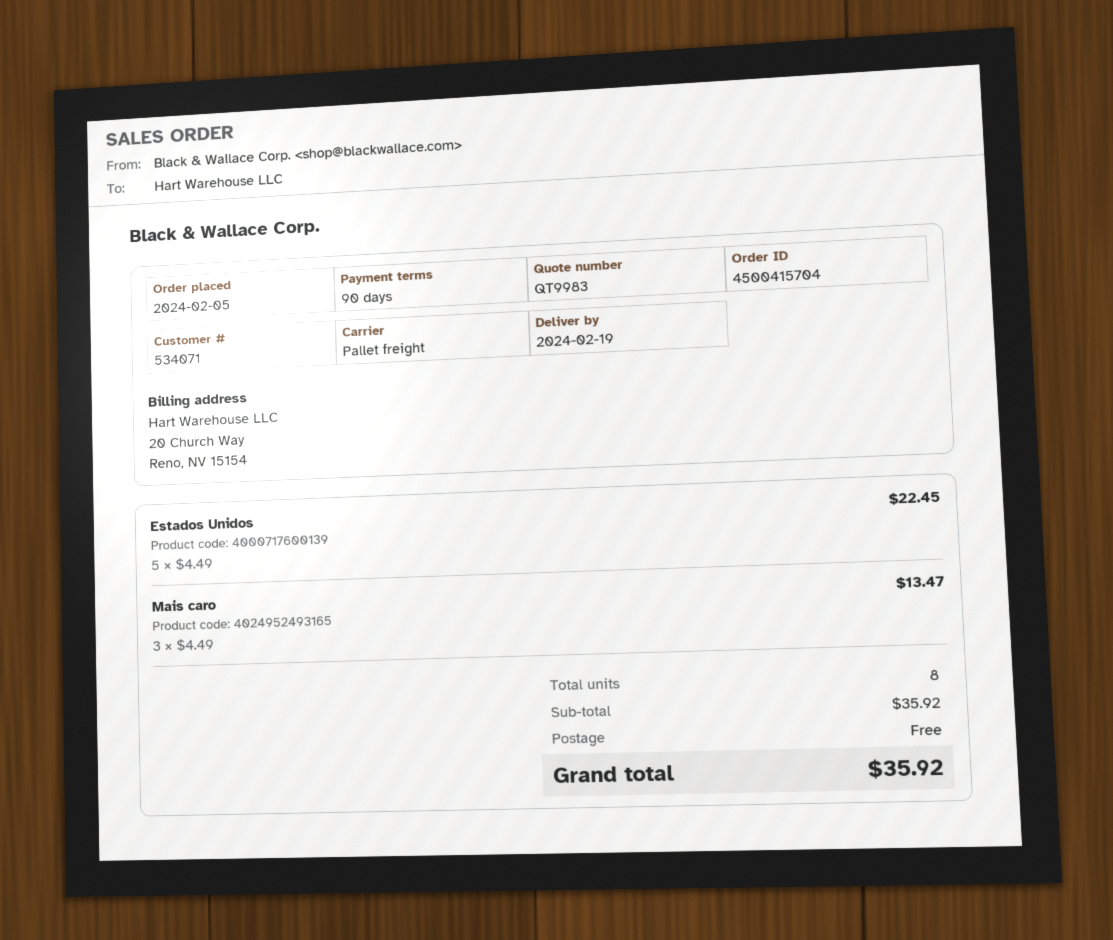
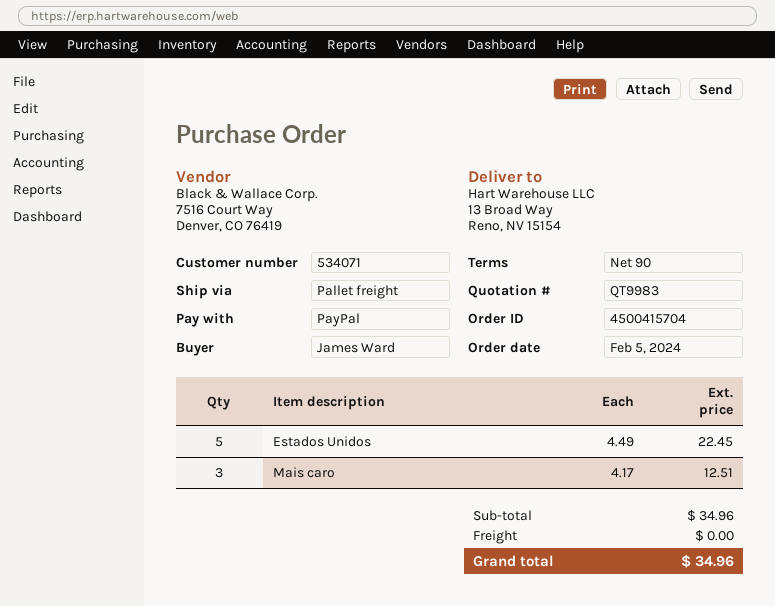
Mais caro: 3 x 4.49 = 13.47 -> 3 x 4.17 = 12.51
subtotal: 35.92 -> 34.96
total: 35.92 -> 34.96

